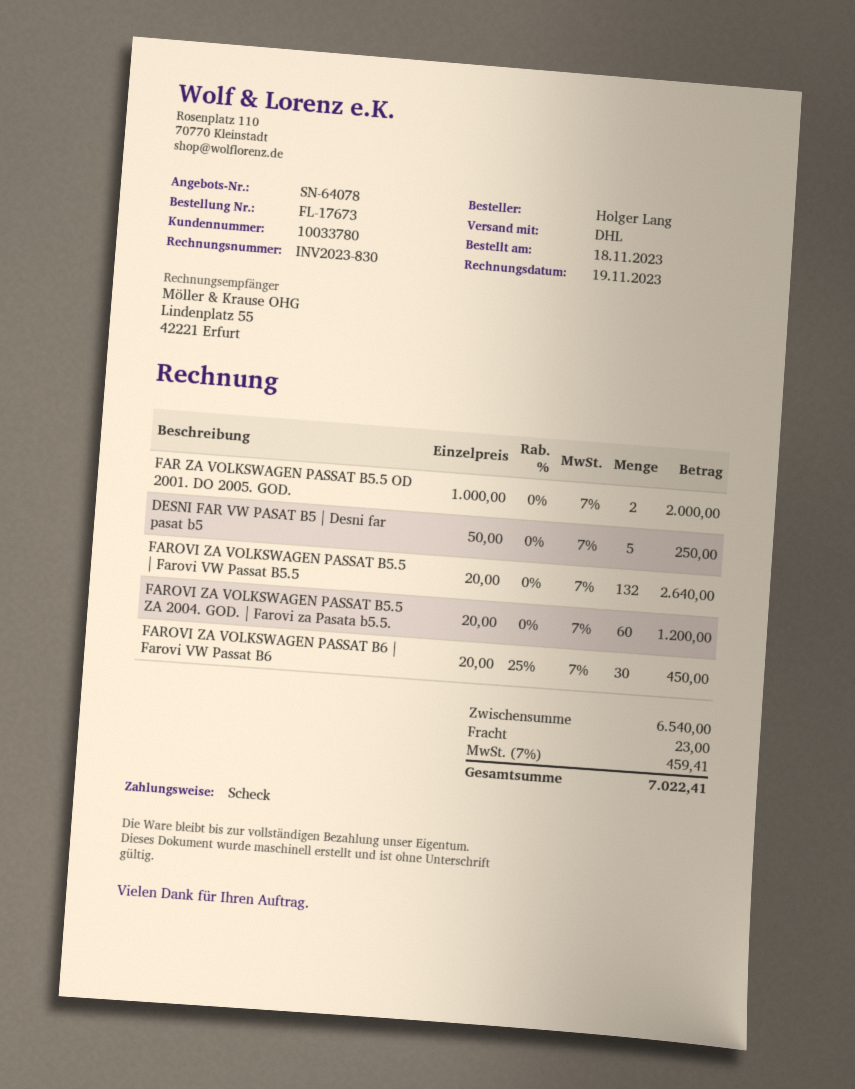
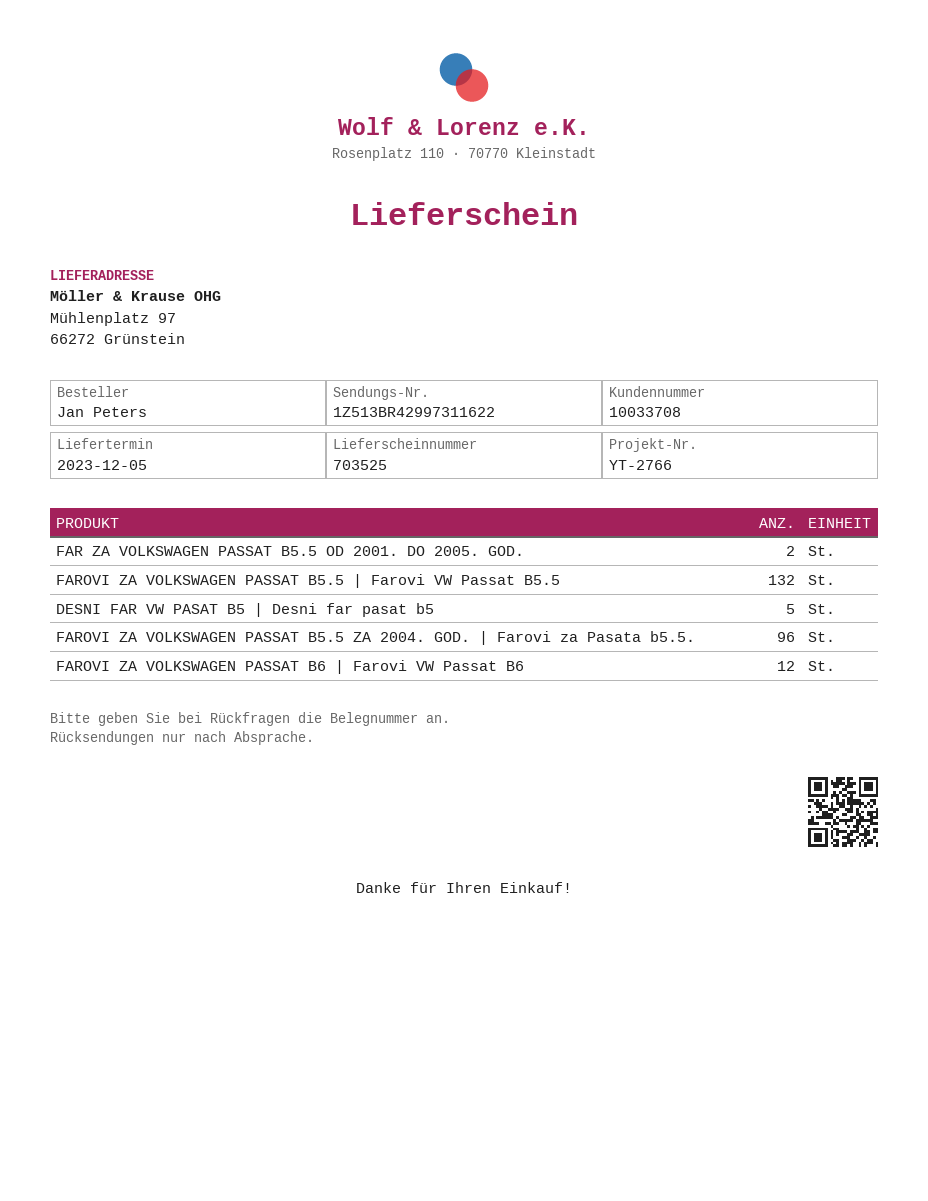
customer number: 10033780 -> 10033708
ordered by: Holger Lang -> Jan Peters
FAROVI ZA VOLKSWAGEN PASSAT B5.5 ZA 2004. GOD. | Farovi za Pasata b5.5.: 60 -> 96
FAROVI ZA VOLKSWAGEN PASSAT B6 | Farovi VW Passat B6: 30 -> 12

